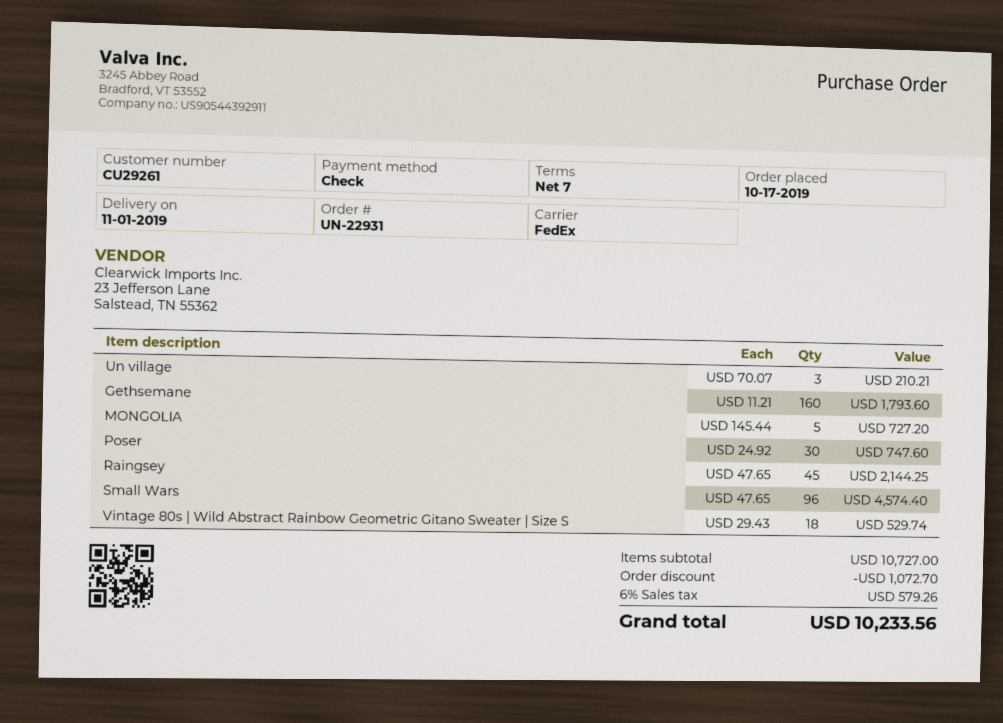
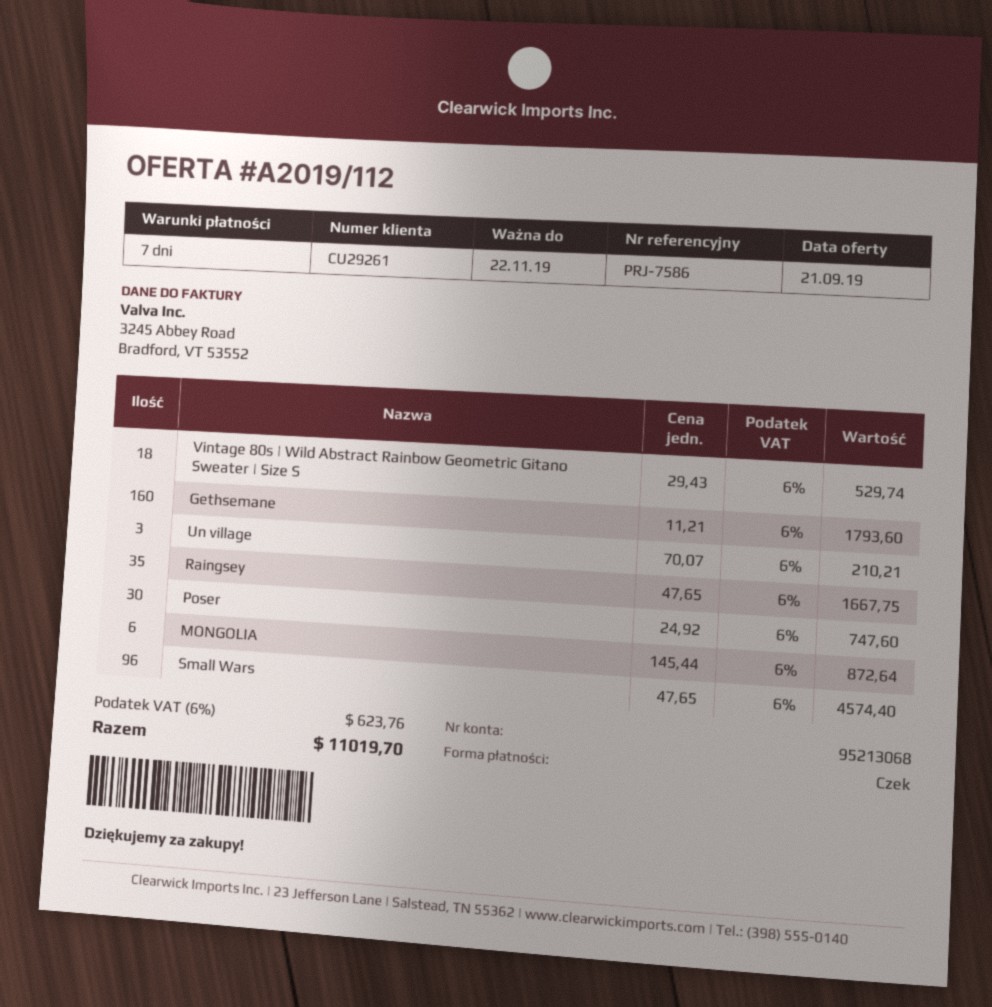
MONGOLIA: 5 x 145.44 = 727.20 -> 6 x 145.44 = 872.64
Raingsey: 45 x 47.65 = 2144.25 -> 35 x 47.65 = 1667.75
discount: 1072.70 -> none
tax: 6% = 579.26 -> 6% = 623.76
total: 10233.56 -> 11019.70

